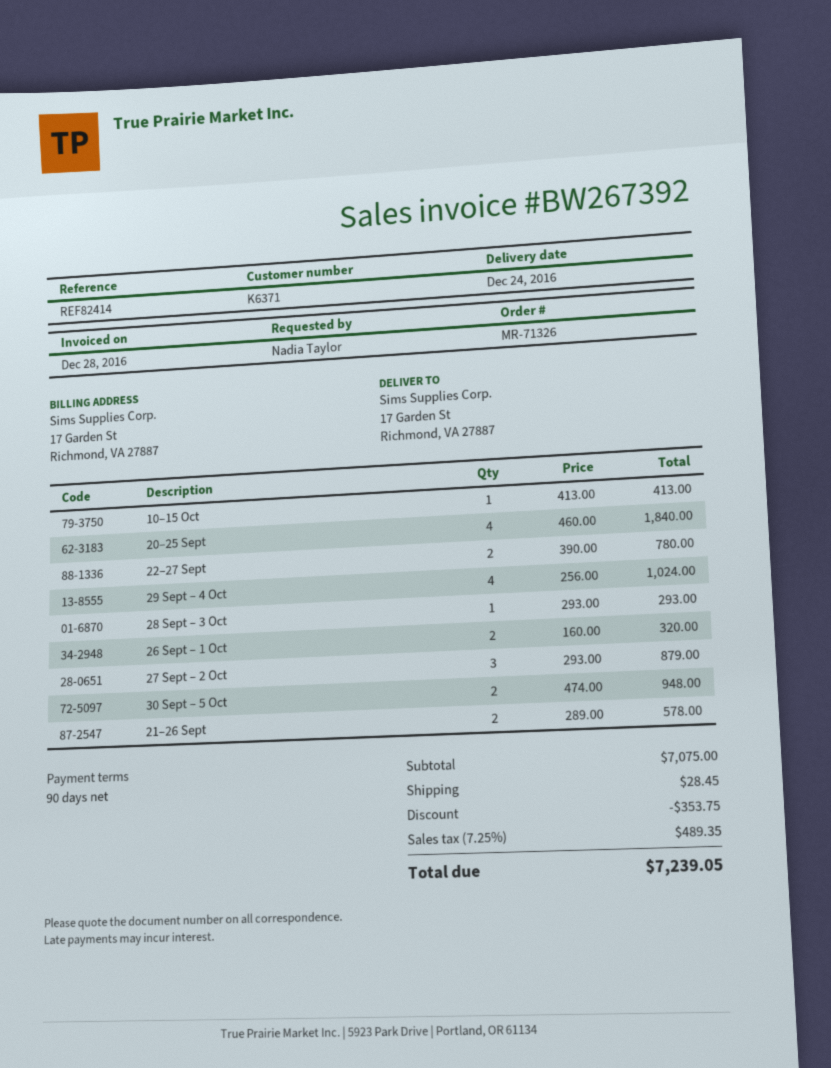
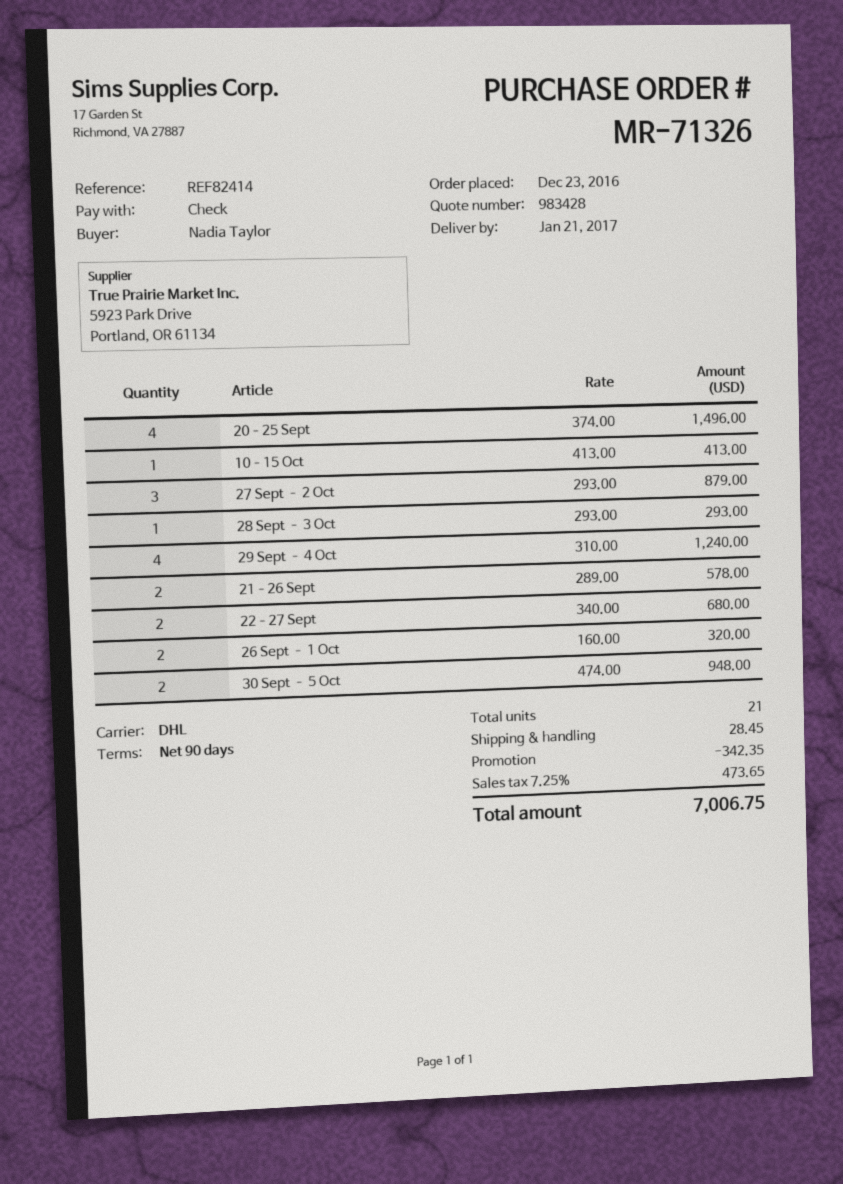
delivery date: 2016-12-24 -> 2017-01-21
20–25 Sept: 4 x 460.00 = 1840.00 -> 4 x 374.00 = 1496.00
22–27 Sept: 2 x 390.00 = 780.00 -> 2 x 340.00 = 680.00
29 Sept – 4 Oct: 4 x 256.00 = 1024.00 -> 4 x 310.00 = 1240.00
discount: 353.75 -> 342.35
tax: 7.25% = 489.35 -> 7.25% = 473.65
total: 7239.05 -> 7006.75

